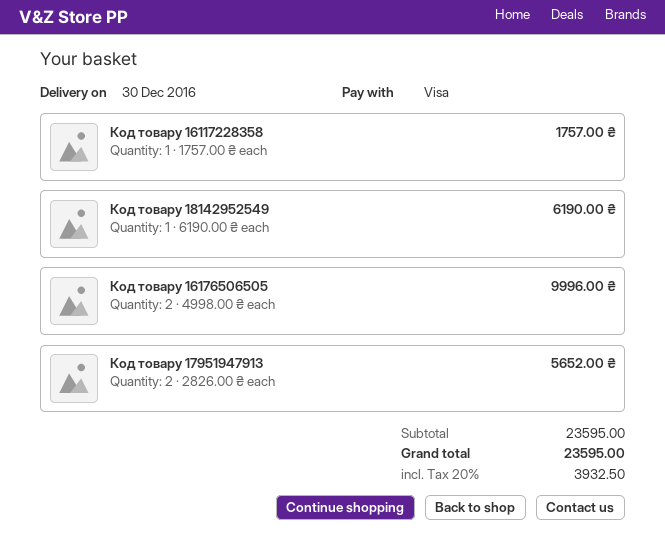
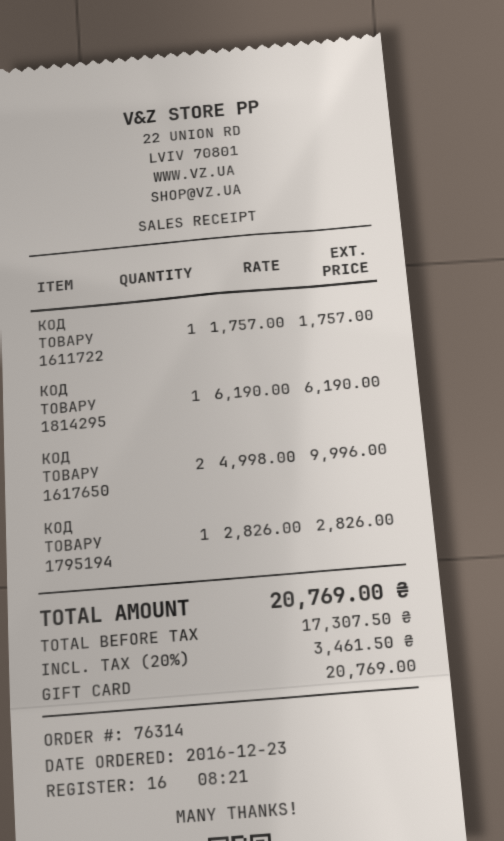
payment method: Visa -> gift card
Код товару 17951947913: 2 x 2826.00 = 5652.00 -> 1 x 2826.00 = 2826.00
tax: 20% = 3932.50 -> 20% = 3461.50
total: 23595.00 -> 20769.00

